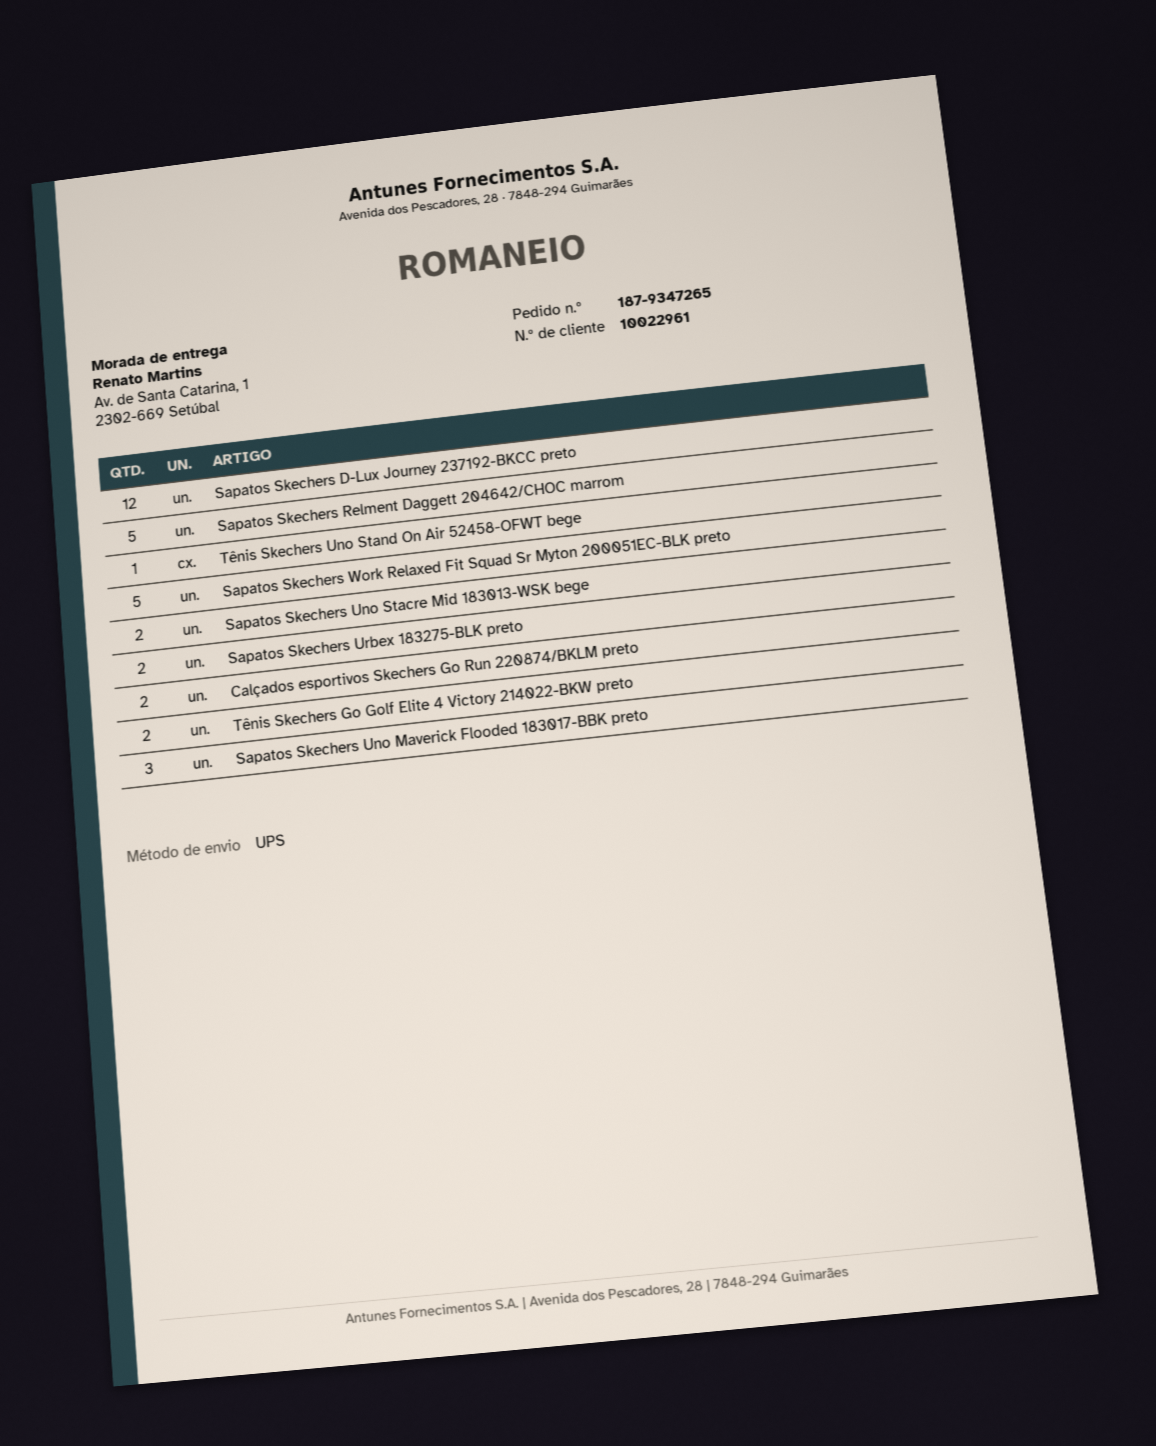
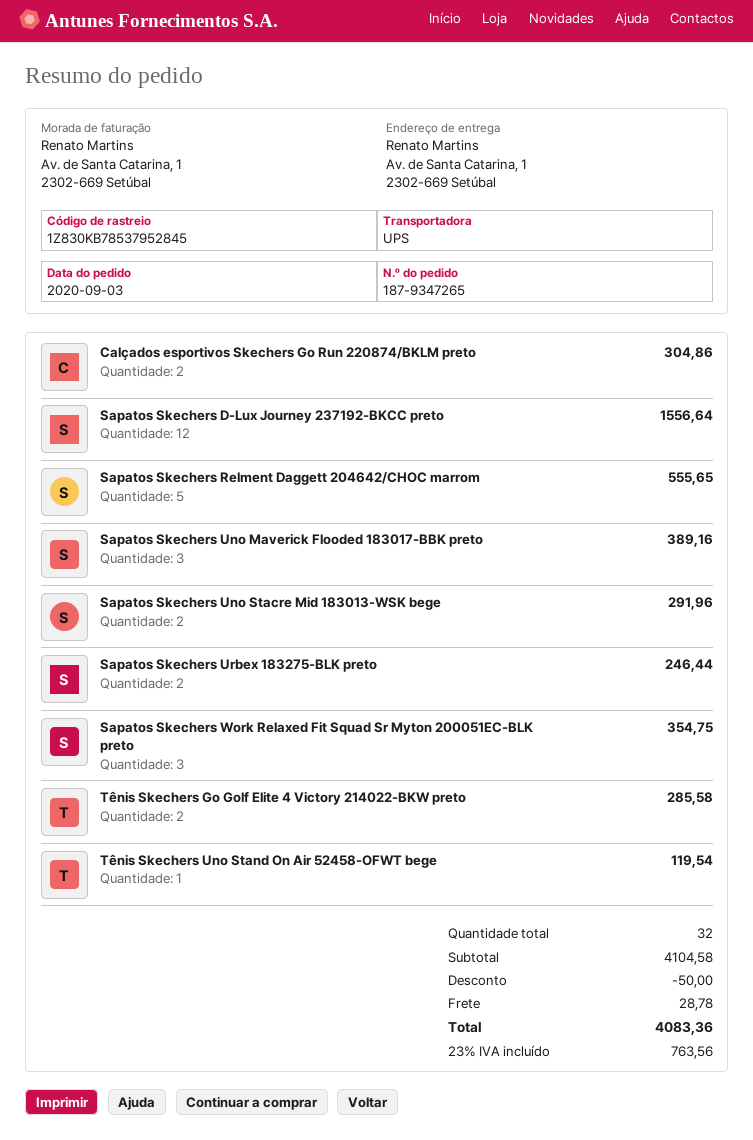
Sapatos Skechers Work Relaxed Fit Squad Sr Myton 200051EC-BLK preto: 5 -> 3

